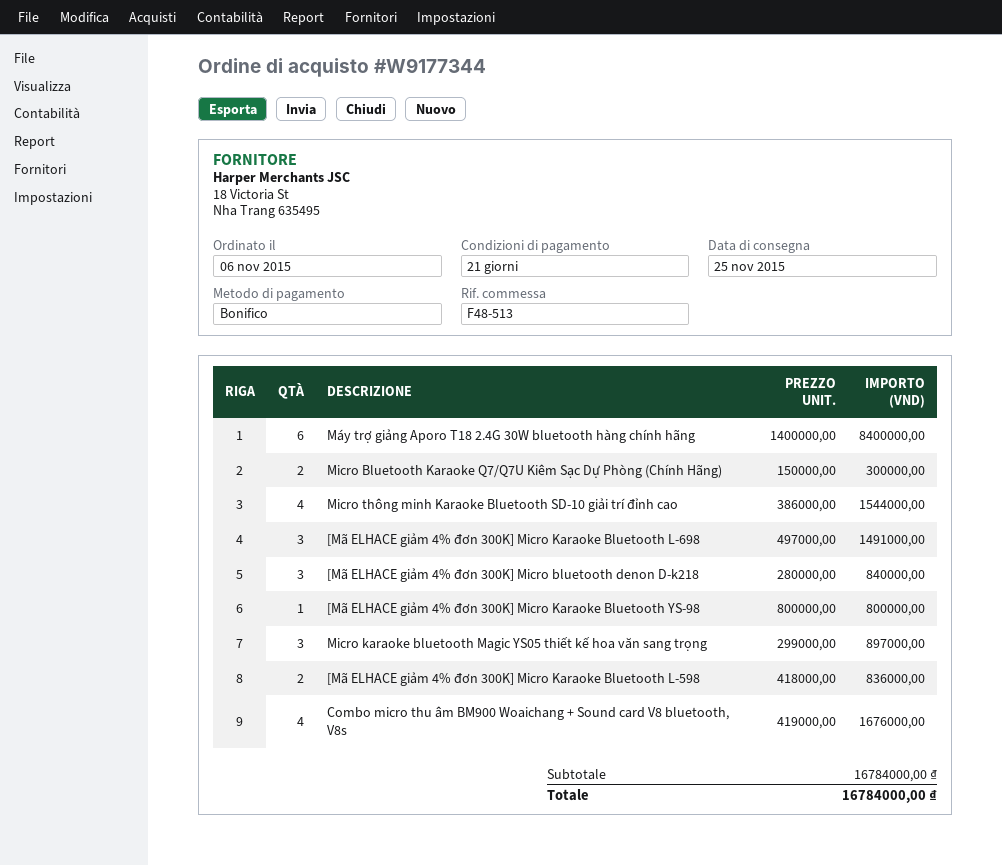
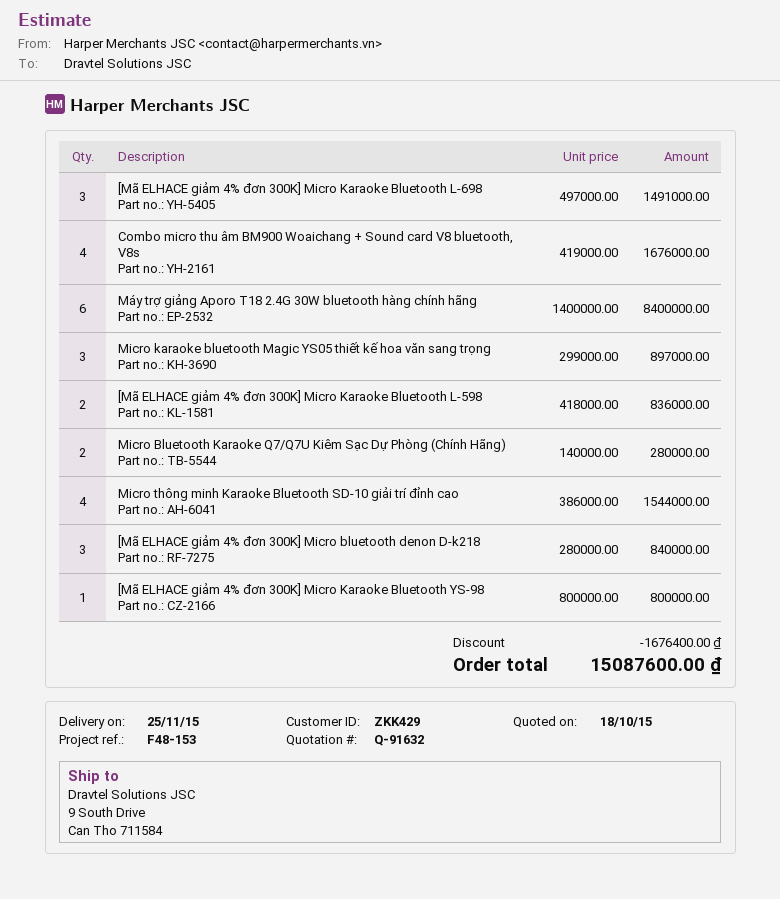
reference: F48-513 -> F48-153
Micro Bluetooth Karaoke Q7/Q7U Kiêm Sạc Dự Phòng (Chính Hãng): 2 x 150000.00 = 300000.00 -> 2 x 140000.00 = 280000.00
discount: none -> 1676400.00
total: 16784000.00 -> 15087600.00

